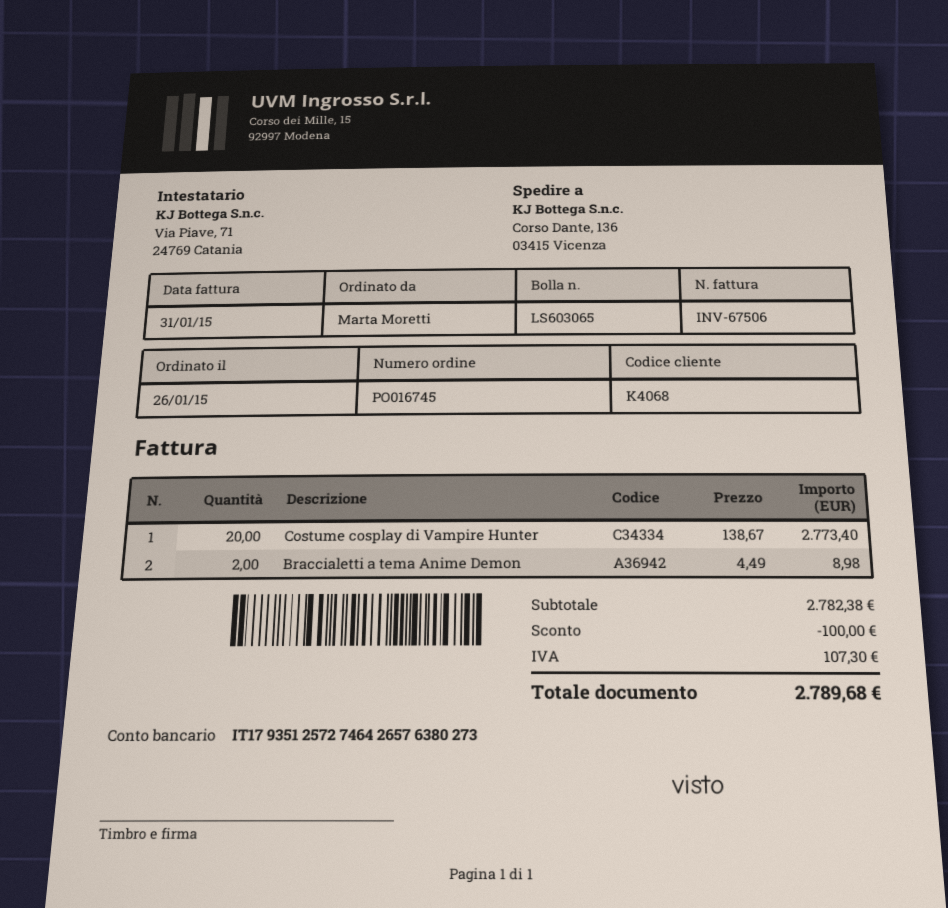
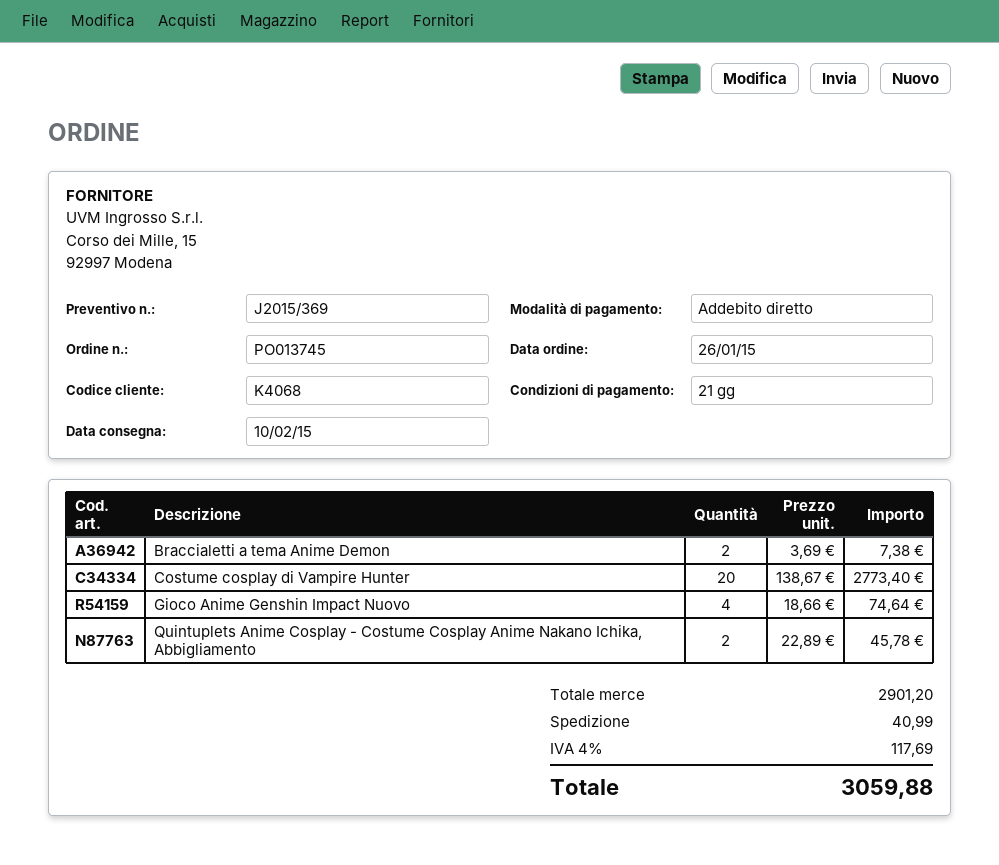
order number: PO016745 -> PO013745
Braccialetti a tema Anime Demon: 2 x 4.49 = 8.98 -> 2 x 3.69 = 7.38
Gioco Anime Genshin Impact Nuovo: none -> 4 x 18.66 = 74.64
Quintuplets Anime Cosplay - Costume Cosplay Anime Nakano Ichika, Abbigliamento: none -> 2 x 22.89 = 45.78
subtotal: 2782.38 -> 2901.20
discount: 100.00 -> none
shipping: none -> 40.99
tax: 107.30 -> 117.69
total: 2789.68 -> 3059.88

